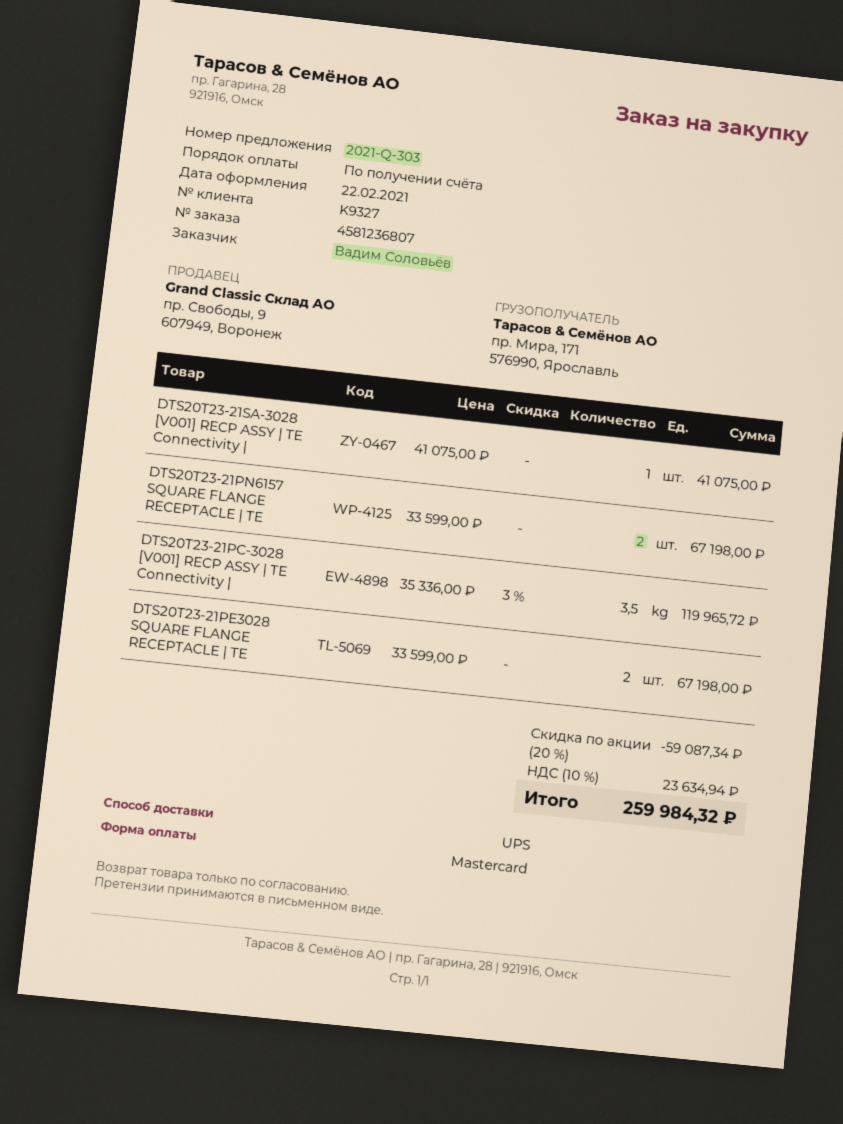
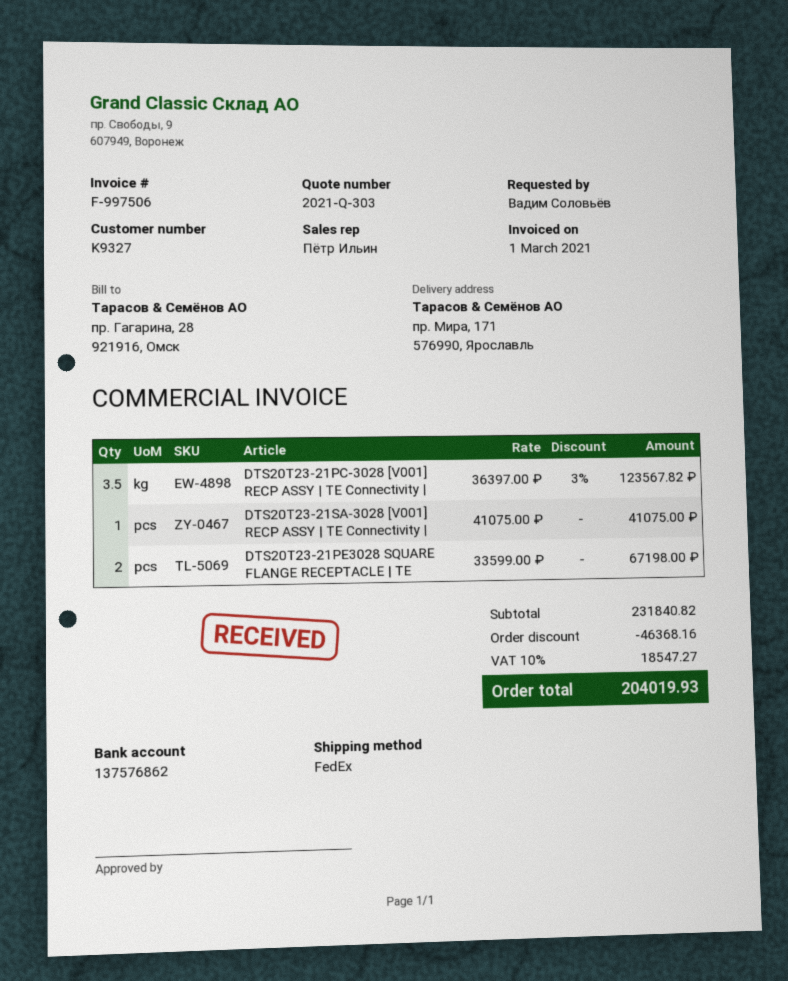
shipping method: UPS -> FedEx
DTS20T23-21PN6157 SQUARE FLANGE RECEPTACLE | TE: 2 x 33599.00 = 67198.00 -> none
DTS20T23-21PC-3028 [V001] RECP ASSY | TE Connectivity |: 3.5 x 35336.00 - 3% = 119965.72 -> 3.5 x 36397.00 - 3% = 123567.82
discount: 59087.34 -> 46368.16
tax: 10% = 23634.94 -> 10% = 18547.27
total: 259984.32 -> 204019.93

